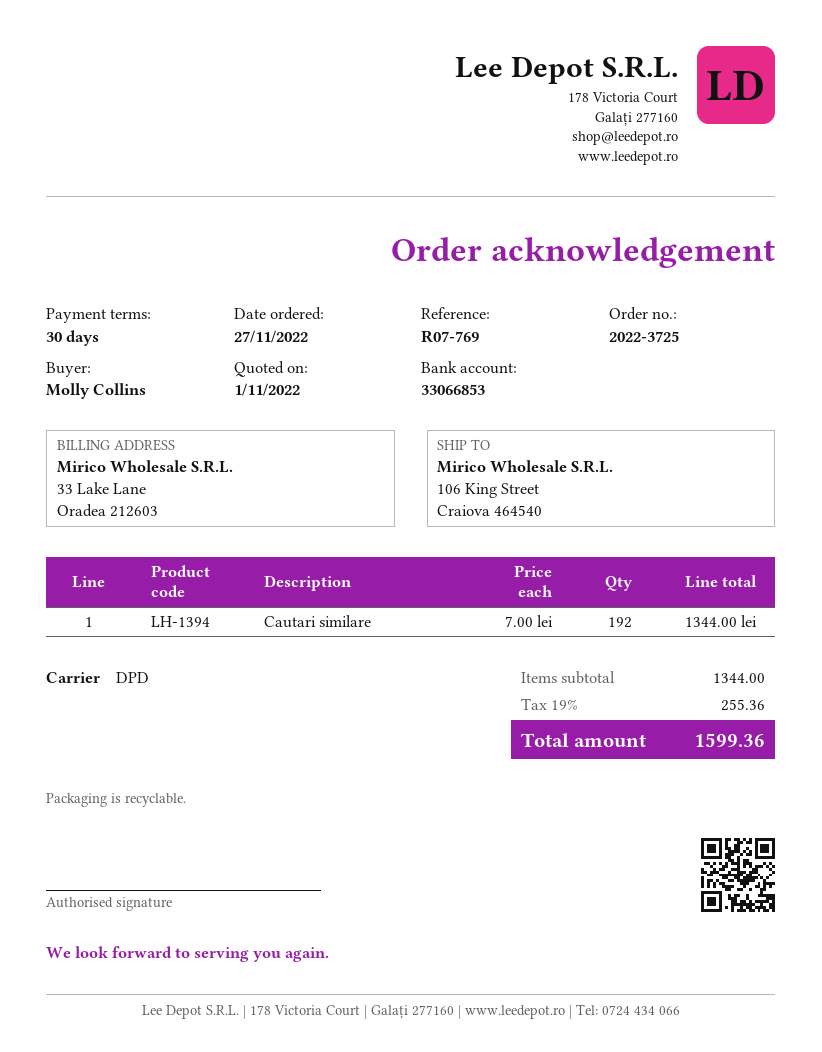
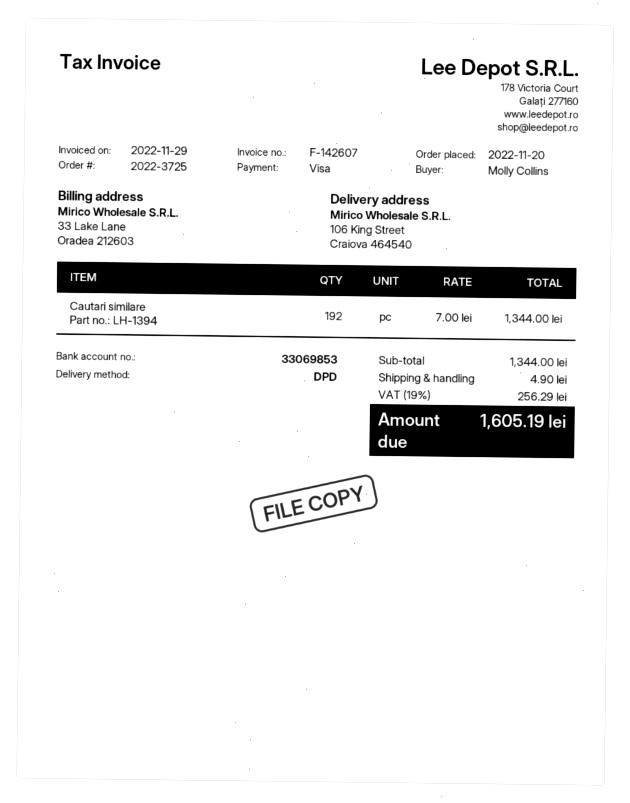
order date: 2022-11-27 -> 2022-11-20
bank account: 33066853 -> 33069853
shipping: none -> 4.90
tax: 19% = 255.36 -> 19% = 256.29
total: 1599.36 -> 1605.19

